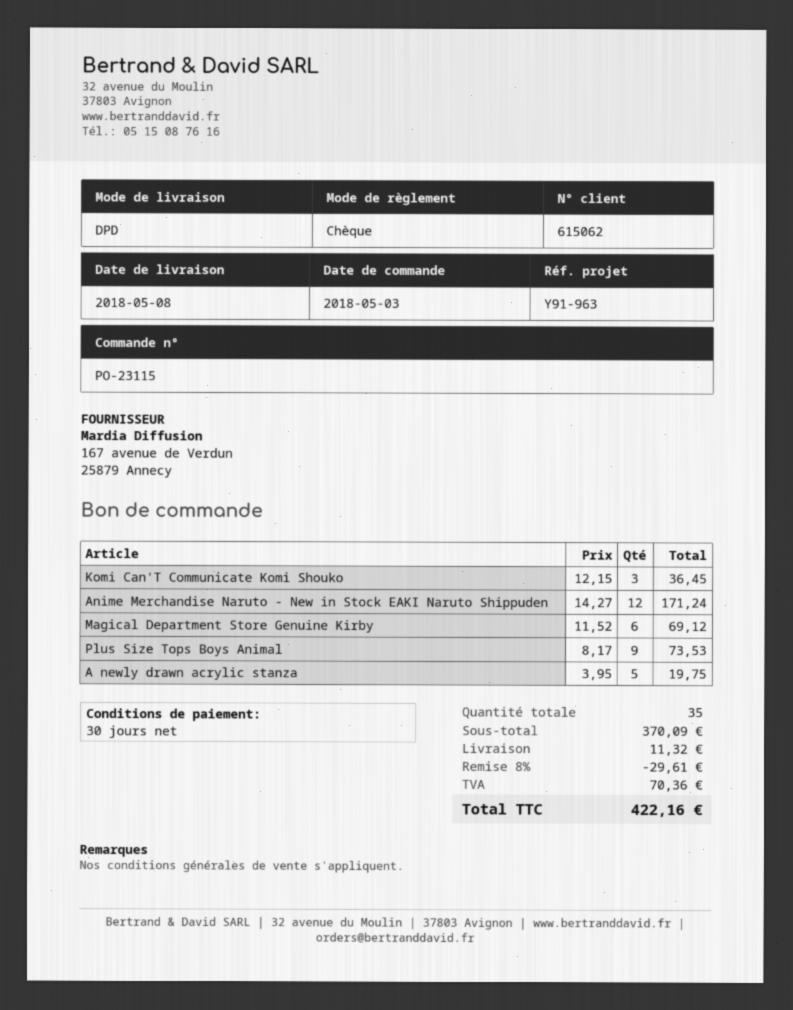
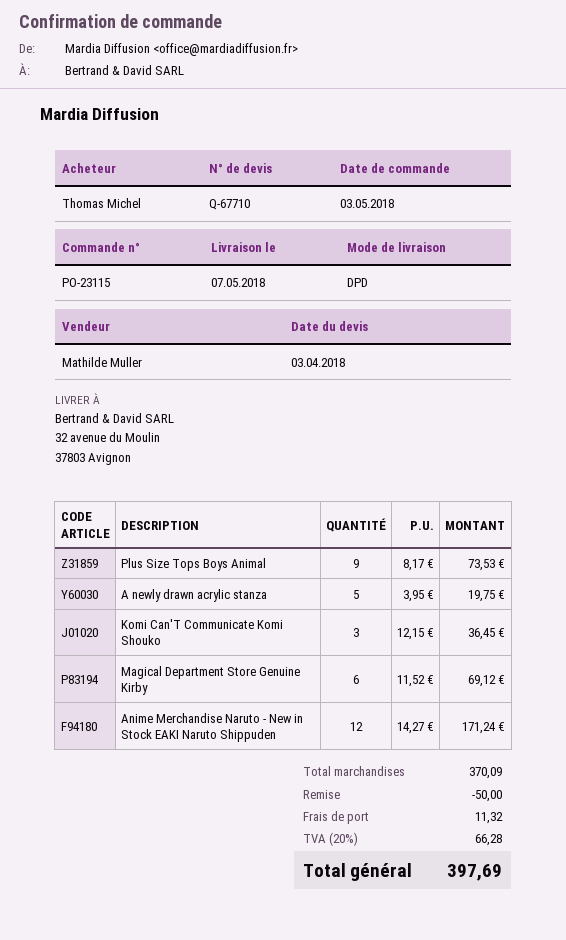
delivery date: 2018-05-08 -> 2018-05-07
discount: 29.61 -> 50.00
tax: 70.36 -> 66.28
total: 422.16 -> 397.69

